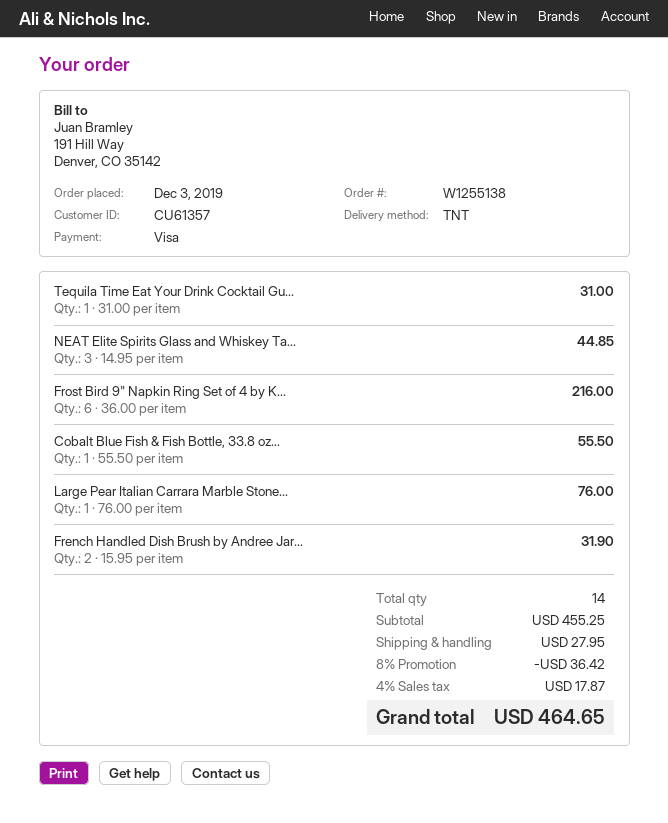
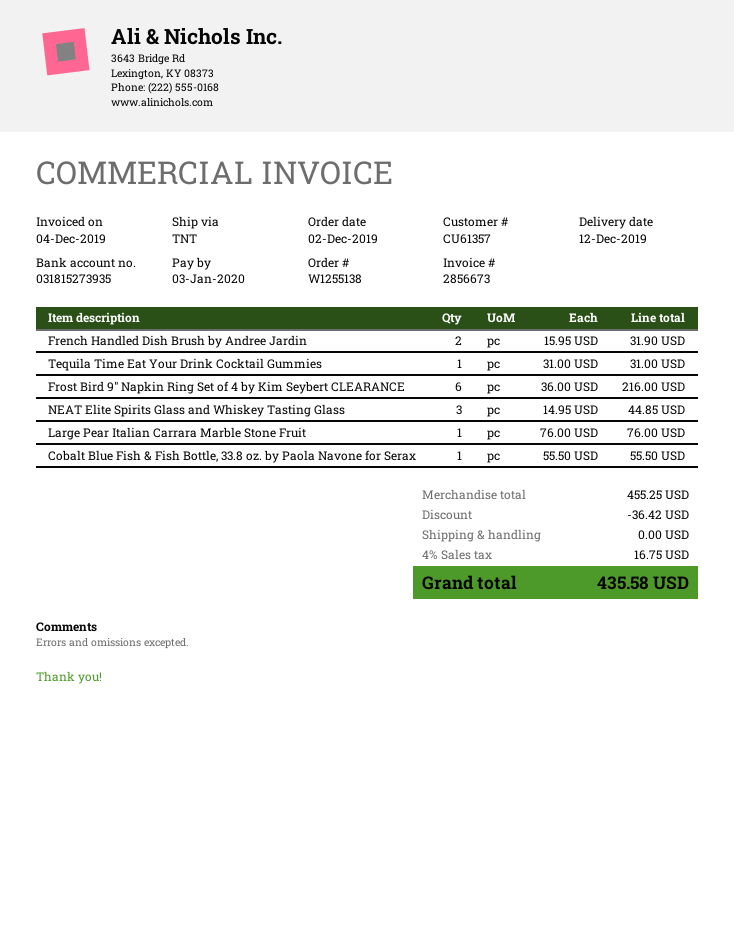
order date: 2019-12-03 -> 2019-12-02
shipping: 27.95 -> 0.00
tax: 4% = 17.87 -> 4% = 16.75
total: 464.65 -> 435.58

